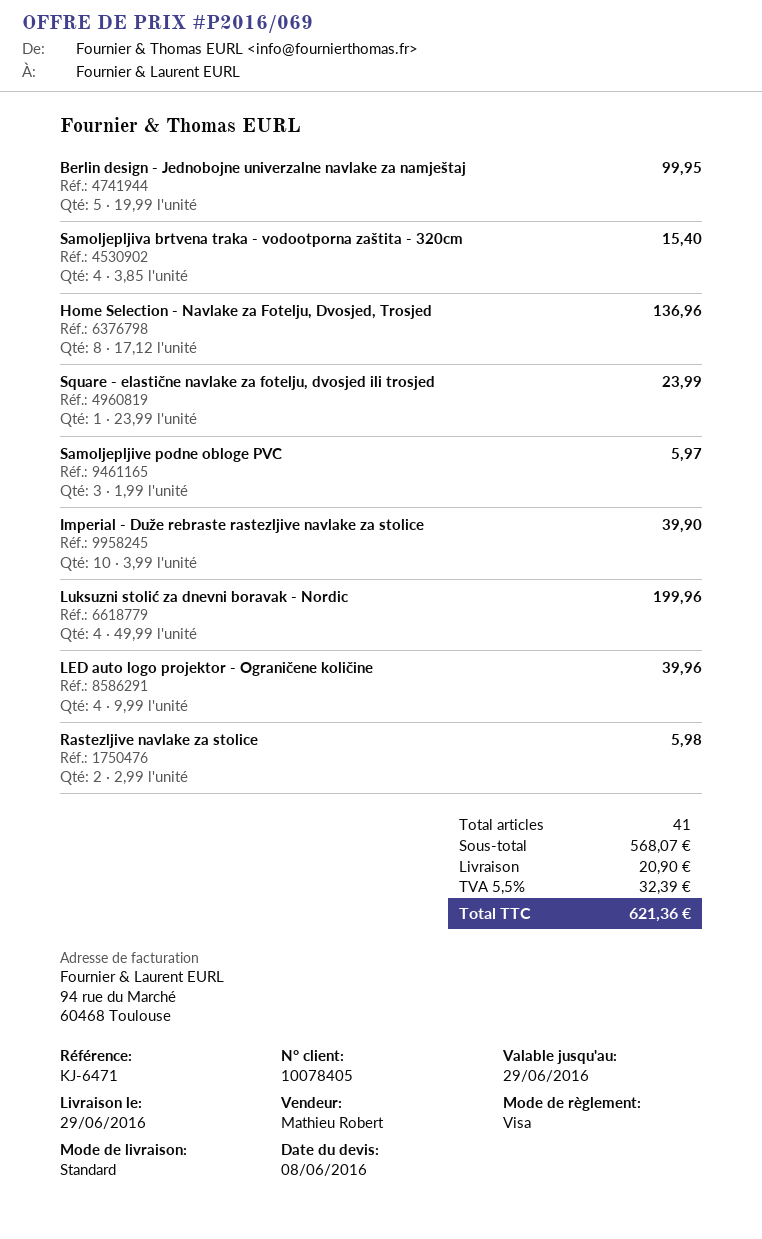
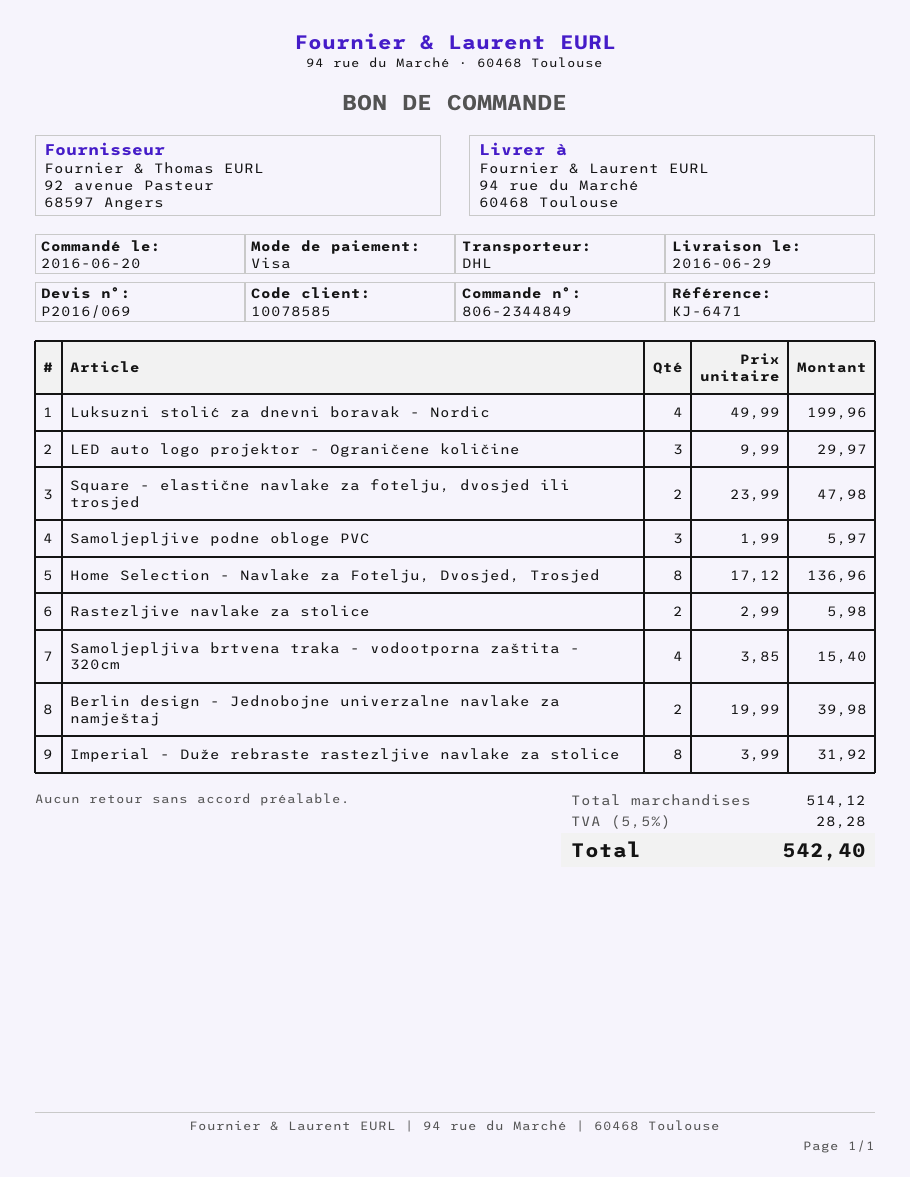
customer number: 10078405 -> 10078585
shipping method: standard -> DHL
Berlin design - Jednobojne univerzalne navlake za namještaj: 5 x 19.99 = 99.95 -> 2 x 19.99 = 39.98
Square - elastične navlake za fotelju, dvosjed ili trosjed: 1 x 23.99 = 23.99 -> 2 x 23.99 = 47.98
Imperial - Duže rebraste rastezljive navlake za stolice: 10 x 3.99 = 39.90 -> 8 x 3.99 = 31.92
LED auto logo projektor - Ograničene količine: 4 x 9.99 = 39.96 -> 3 x 9.99 = 29.97
subtotal: 568.07 -> 514.12
shipping: 20.90 -> none
tax: 5.5% = 32.39 -> 5.5% = 28.28
total: 621.36 -> 542.40

